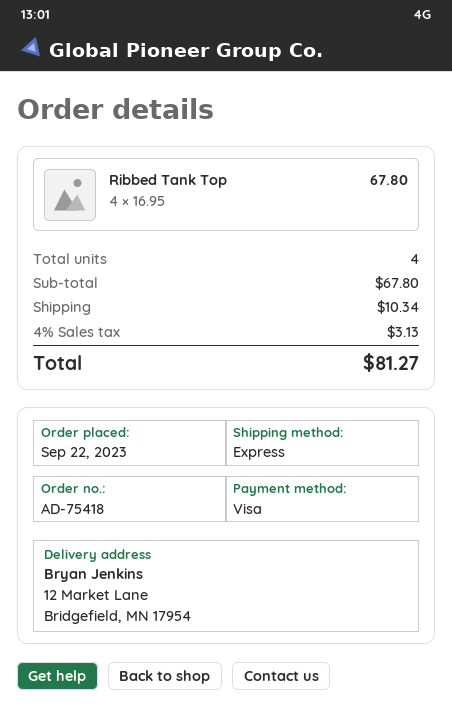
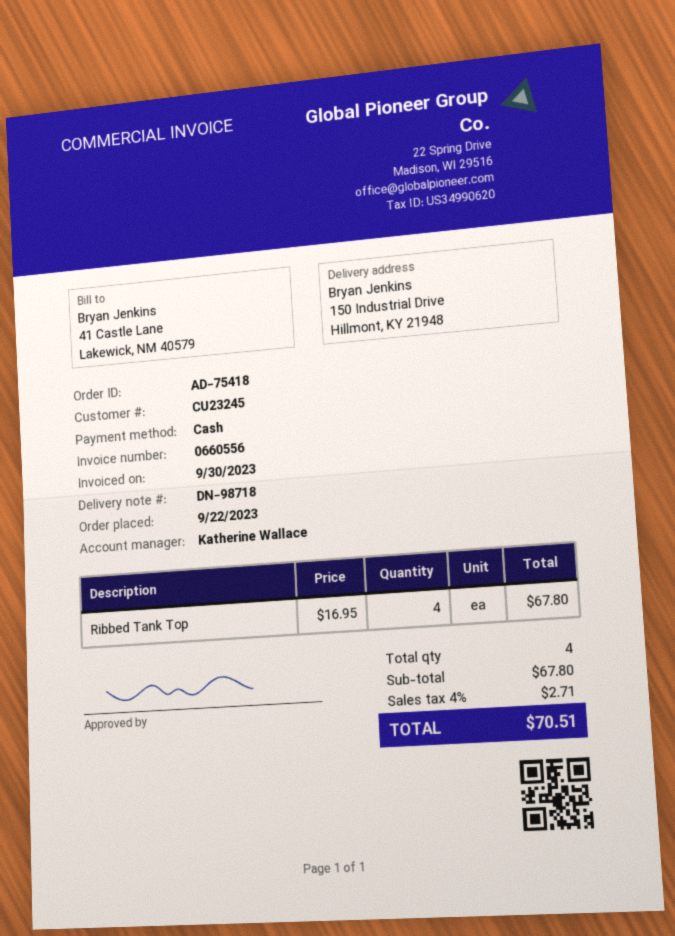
payment method: Visa -> cash
ship to: 12 Market Lane, Bridgefield, MN 17954 -> 150 Industrial Drive, Hillmont, KY 21948
shipping: 10.34 -> none
tax: 4% = 3.13 -> 4% = 2.71
total: 81.27 -> 70.51

